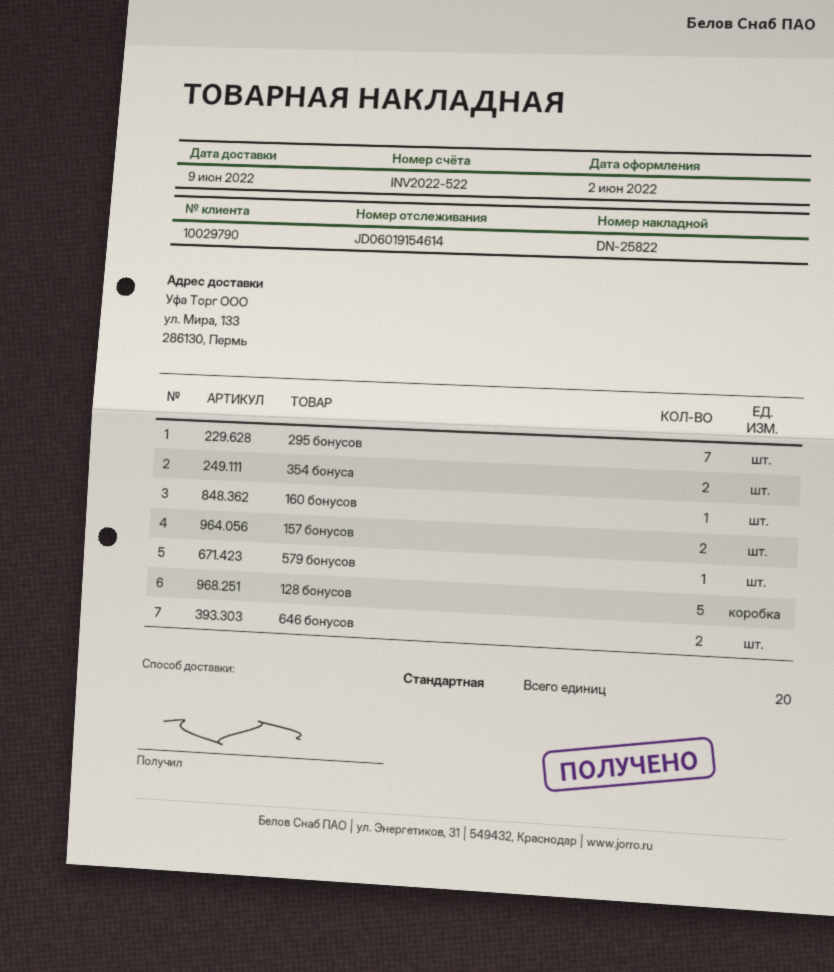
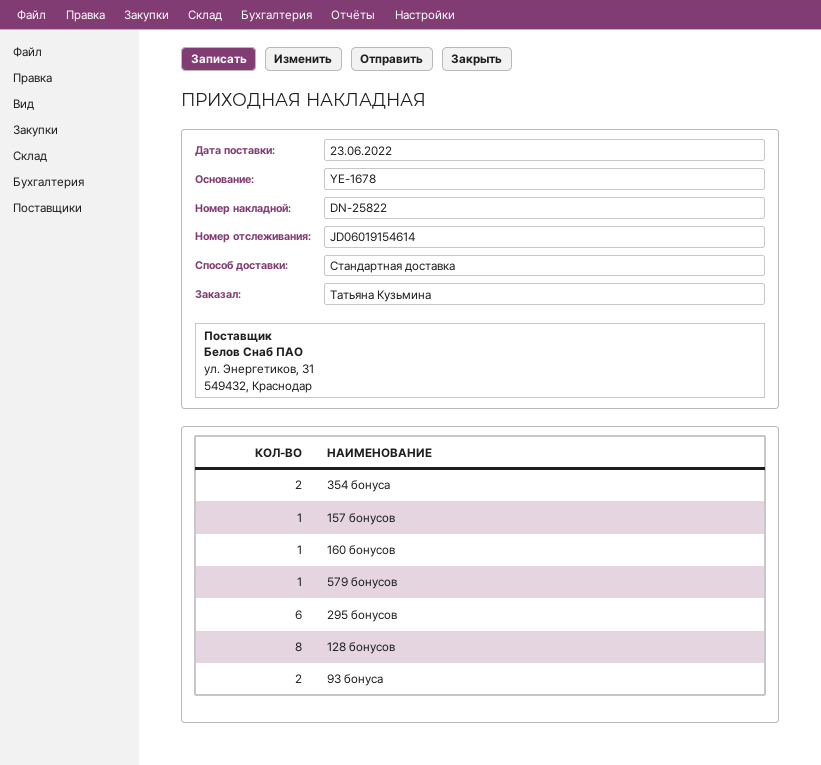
delivery date: 2022-06-09 -> 2022-06-23
295 бонусов: 7 -> 6
157 бонусов: 2 -> 1
128 бонусов: 5 -> 8
646 бонусов: 2 -> none
93 бонуса: none -> 2

